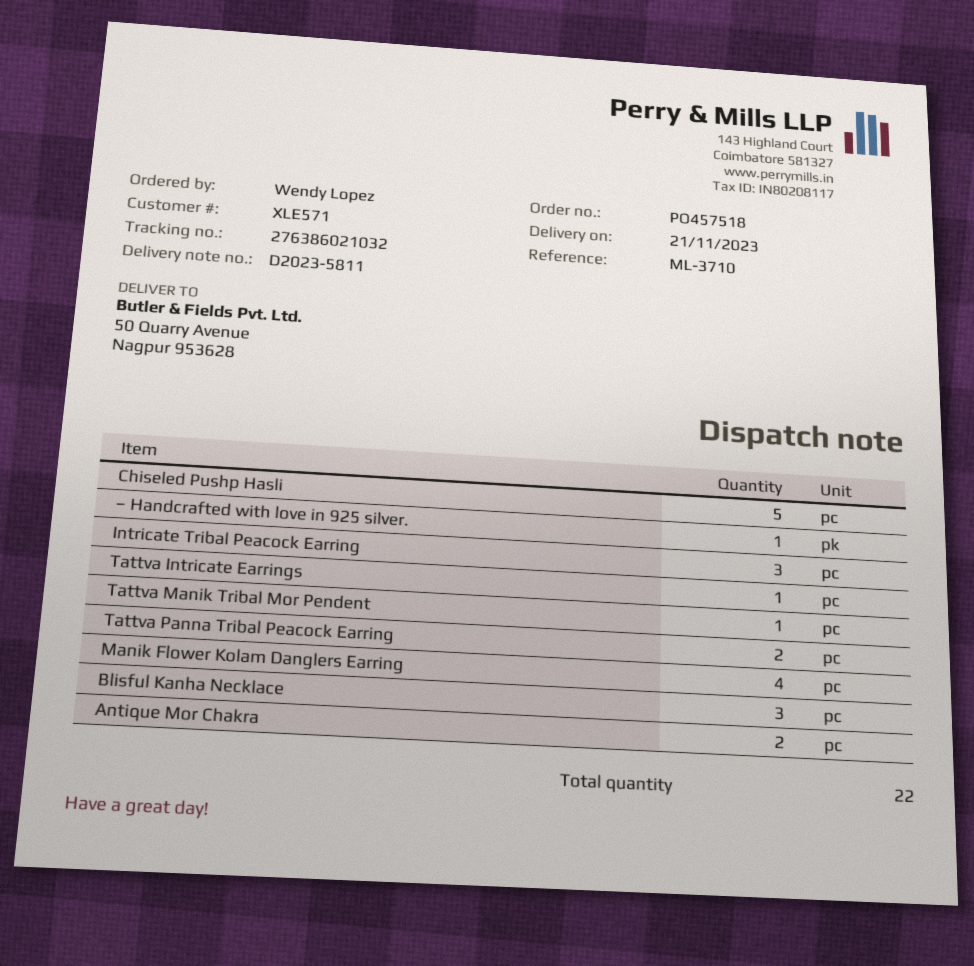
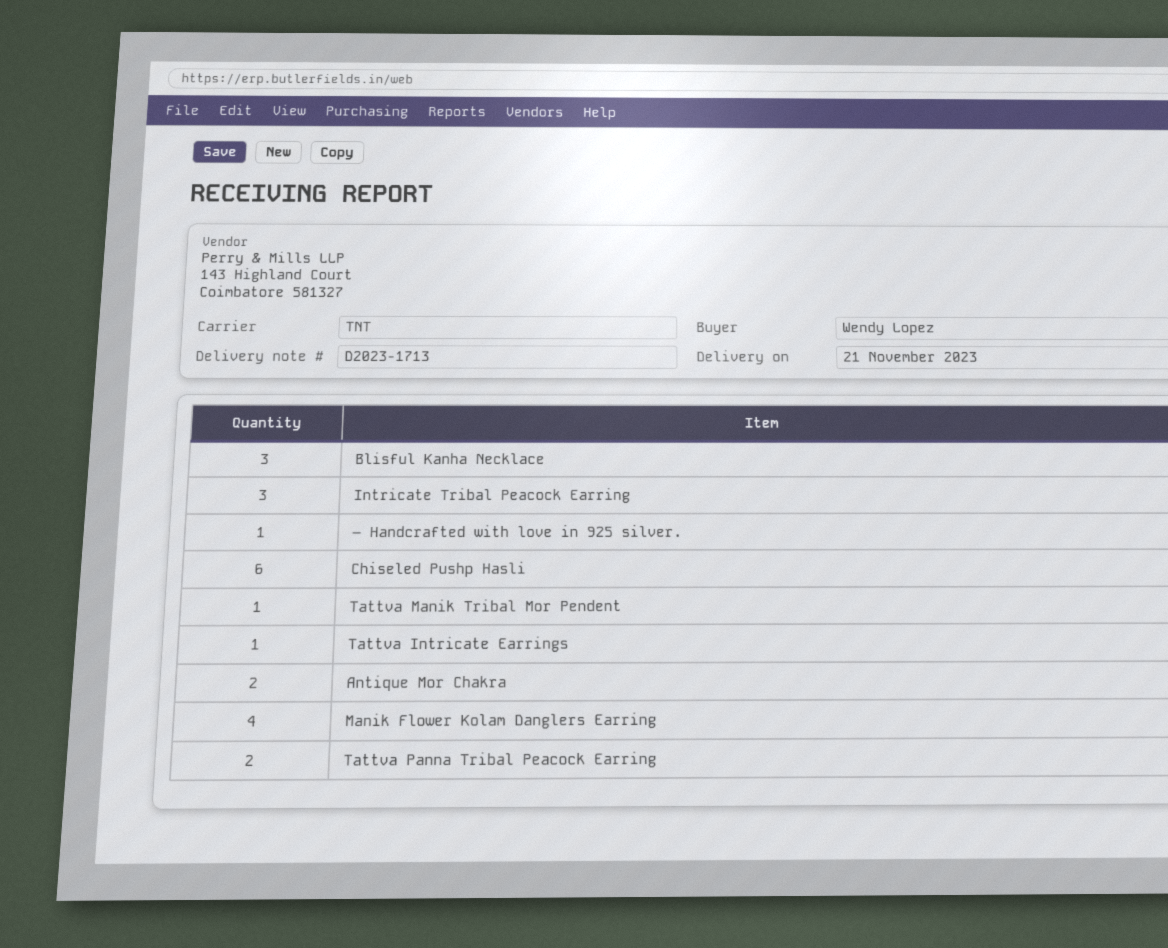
delivery note number: D2023-5811 -> D2023-1713
Chiseled Pushp Hasli: 5 -> 6

